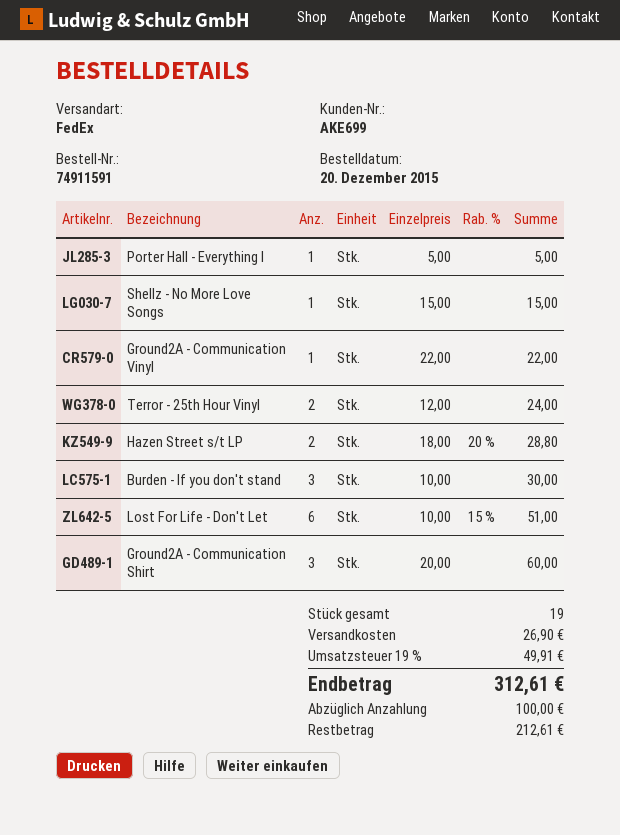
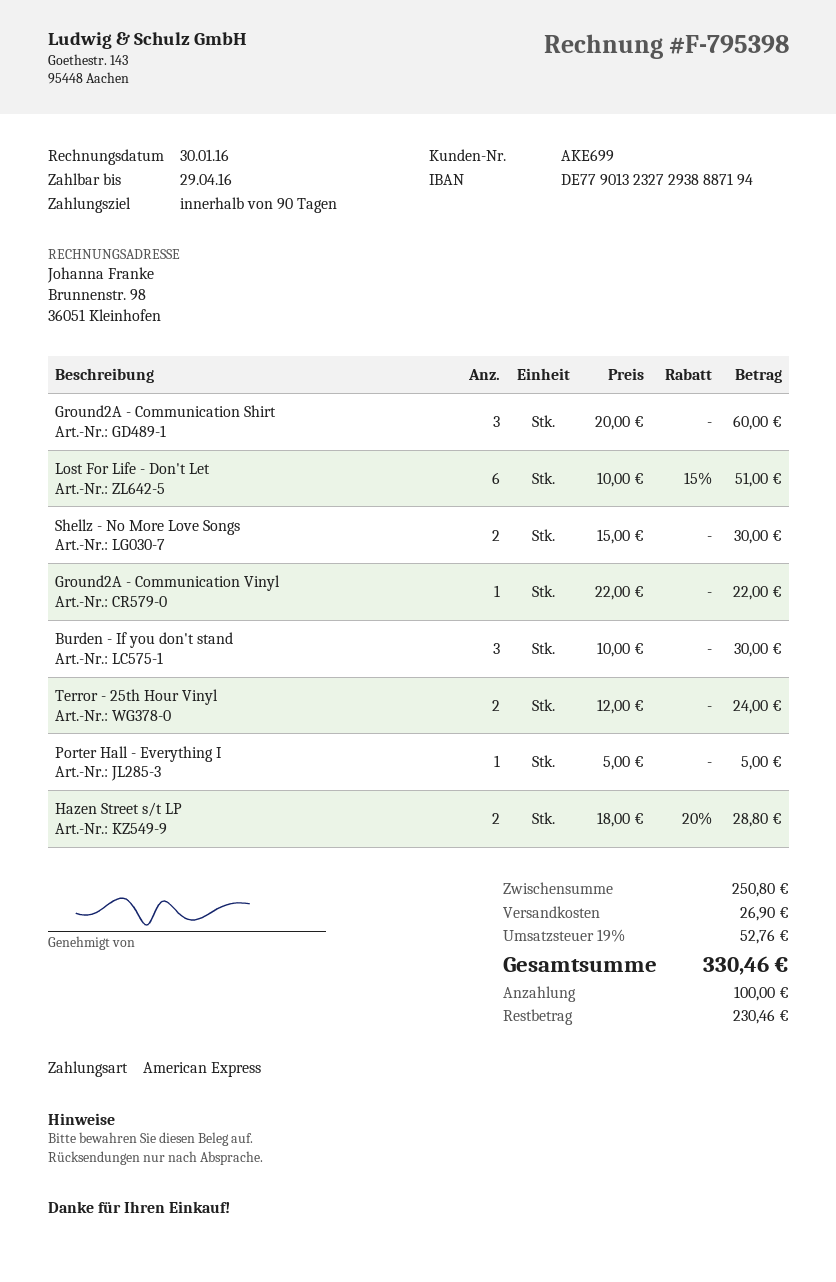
Shellz - No More Love Songs: 1 x 15.00 = 15.00 -> 2 x 15.00 = 30.00
tax: 19% = 49.91 -> 19% = 52.76
total: 312.61 -> 330.46
balance: 212.61 -> 230.46

